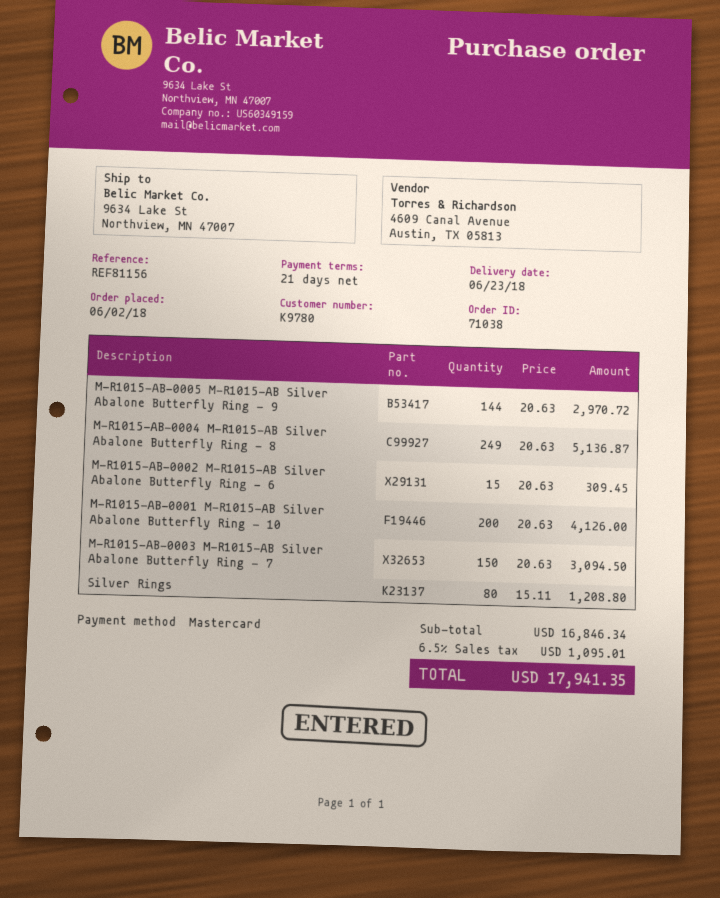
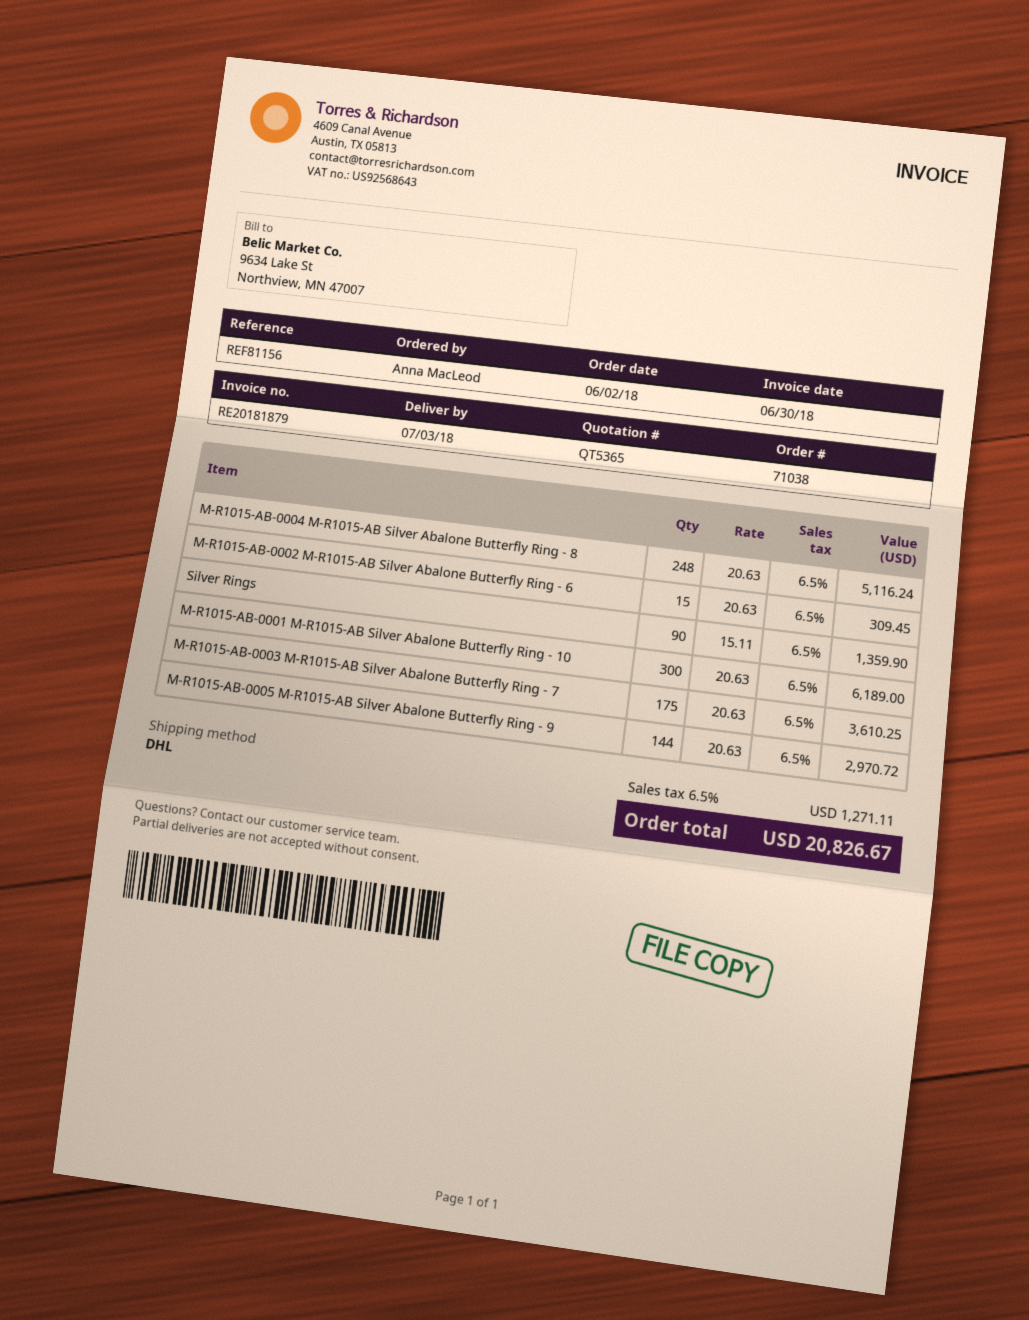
delivery date: 2018-06-23 -> 2018-07-03
M-R1015-AB-0004 M-R1015-AB Silver Abalone Butterfly Ring - 8: 249 x 20.63 = 5136.87 -> 248 x 20.63 = 5116.24
M-R1015-AB-0001 M-R1015-AB Silver Abalone Butterfly Ring - 10: 200 x 20.63 = 4126.00 -> 300 x 20.63 = 6189.00
M-R1015-AB-0003 M-R1015-AB Silver Abalone Butterfly Ring - 7: 150 x 20.63 = 3094.50 -> 175 x 20.63 = 3610.25
Silver Rings: 80 x 15.11 = 1208.80 -> 90 x 15.11 = 1359.90
tax: 6.5% = 1095.01 -> 6.5% = 1271.11
total: 17941.35 -> 20826.67

